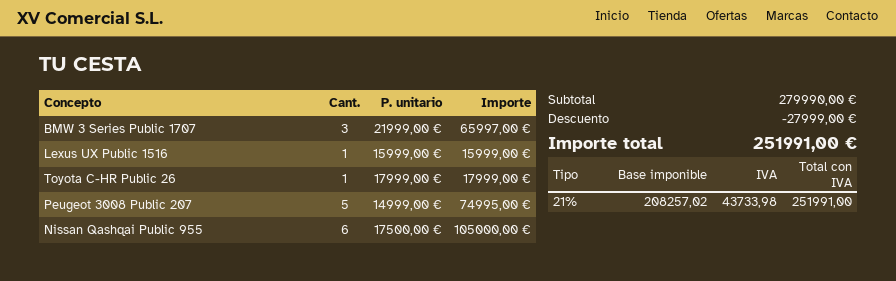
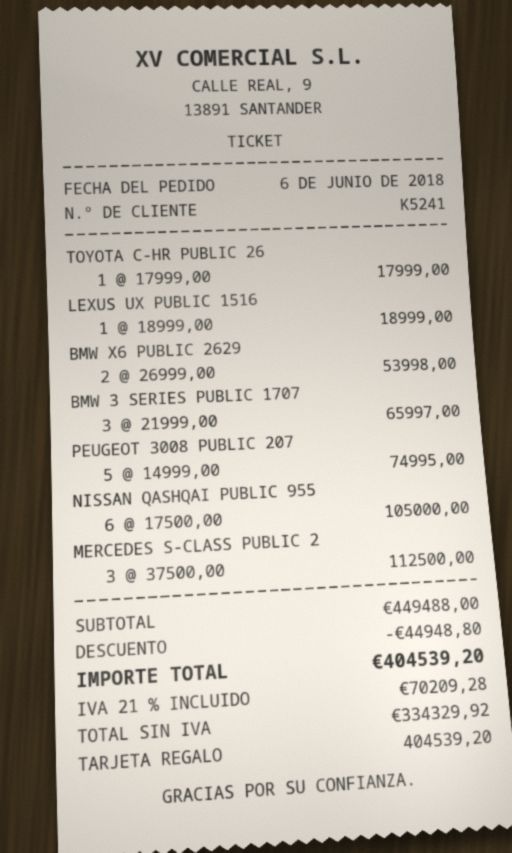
Lexus UX Public 1516: 1 x 15999.00 = 15999.00 -> 1 x 18999.00 = 18999.00
BMW X6 PUBLIC 2629: none -> 2 x 26999.00 = 53998.00
MERCEDES S-CLASS PUBLIC 2: none -> 3 x 37500.00 = 112500.00
subtotal: 279990.00 -> 449488.00
discount: 27999.00 -> 44948.80
net: 208257.02 -> 334329.92
tax: 21% = 43733.98 -> 21% = 70209.28
total: 251991.00 -> 404539.20

